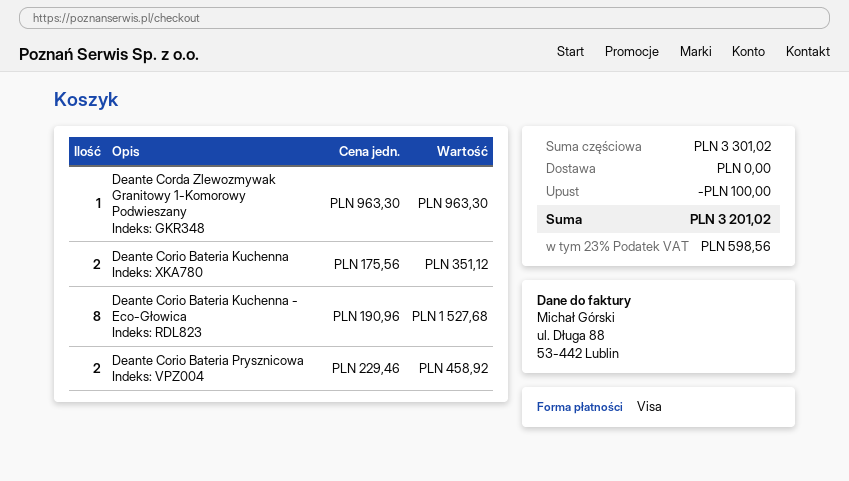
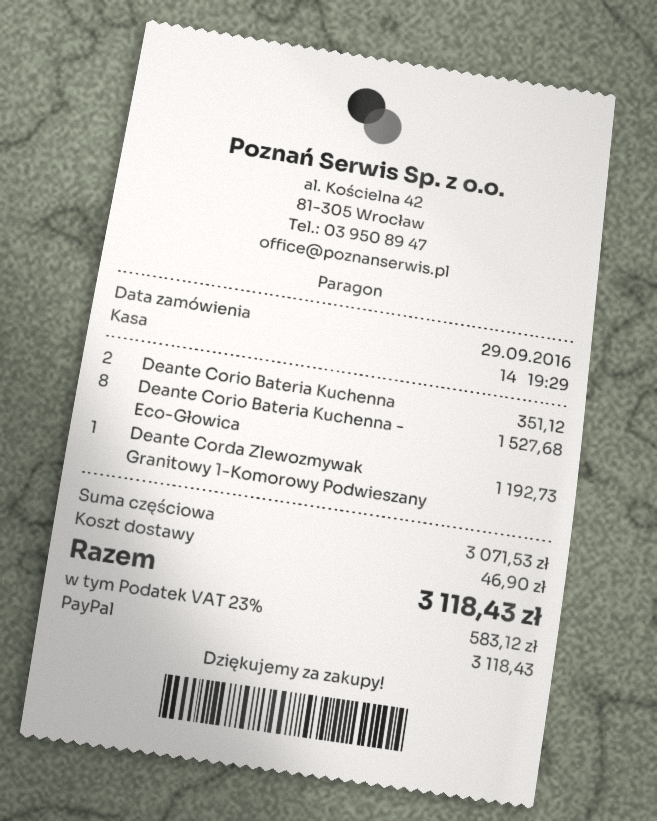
payment method: Visa -> PayPal
Deante Corda Zlewozmywak Granitowy 1-Komorowy Podwieszany: 1 for 963.30 -> 1 for 1192.73
Deante Corio Bateria Prysznicowa: 2 for 458.92 -> none
subtotal: 3301.02 -> 3071.53
discount: 100.00 -> none
shipping: 0.00 -> 46.90
tax: 23% = 598.56 -> 23% = 583.12
total: 3201.02 -> 3118.43

